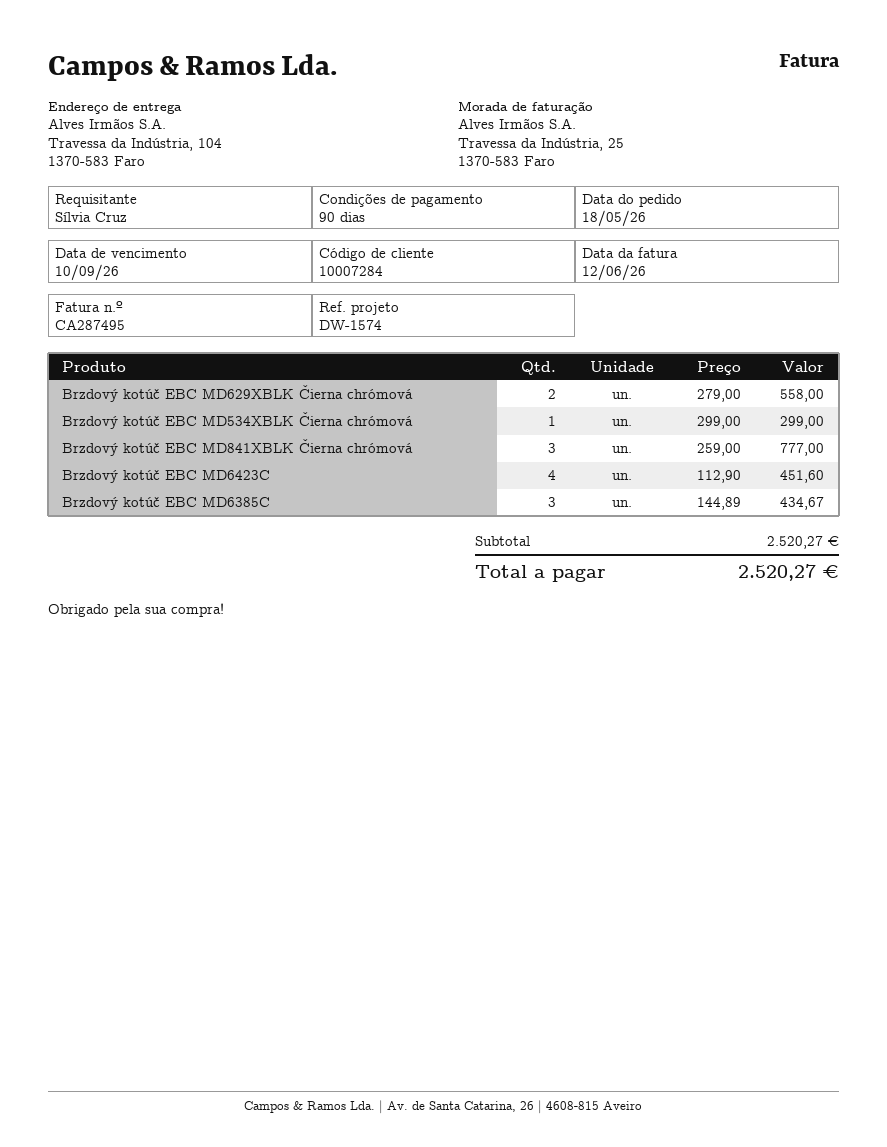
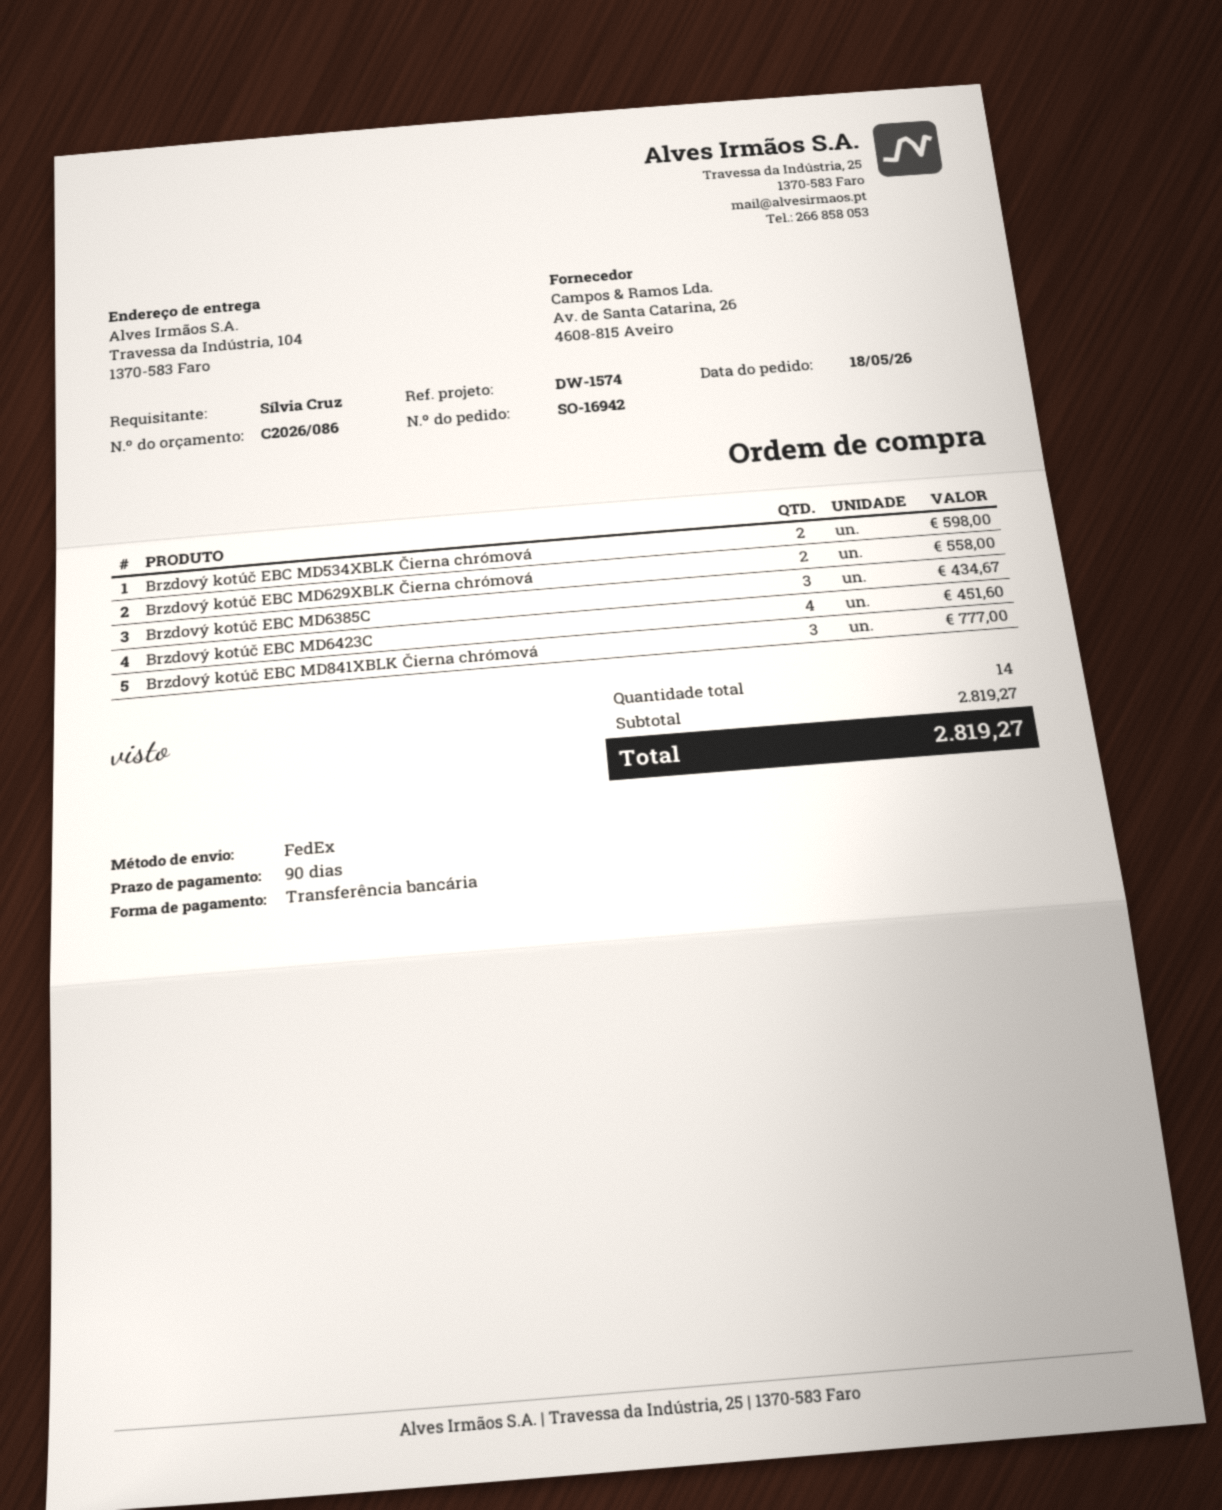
Brzdový kotúč EBC MD534XBLK Čierna chrómová: 1 for 299.00 -> 2 for 598.00
subtotal: 2520.27 -> 2819.27
total: 2520.27 -> 2819.27

